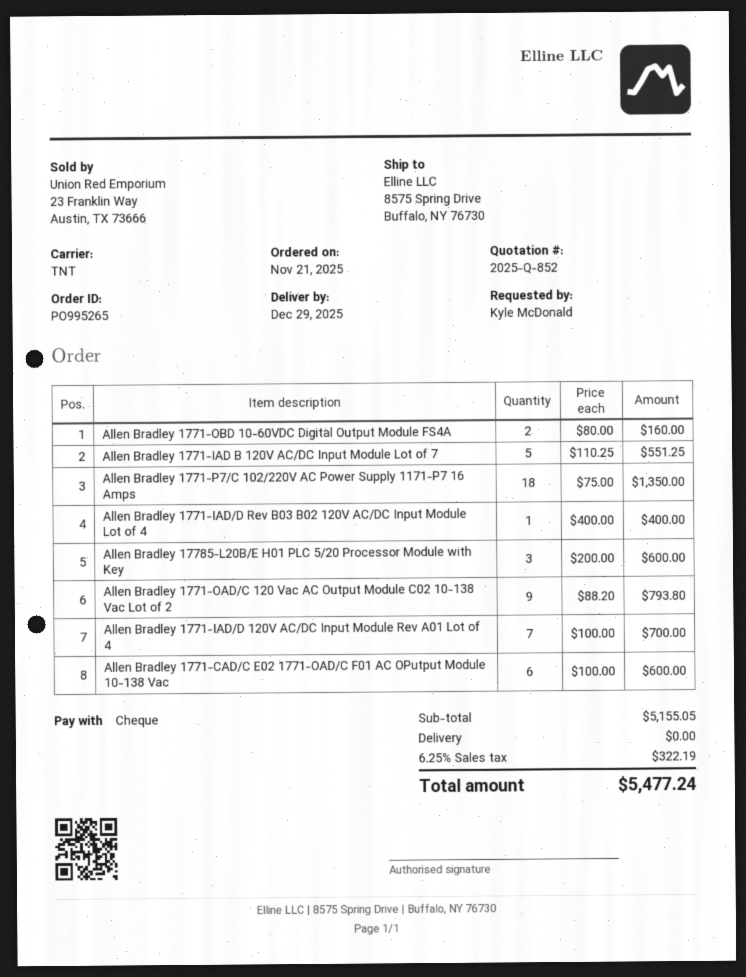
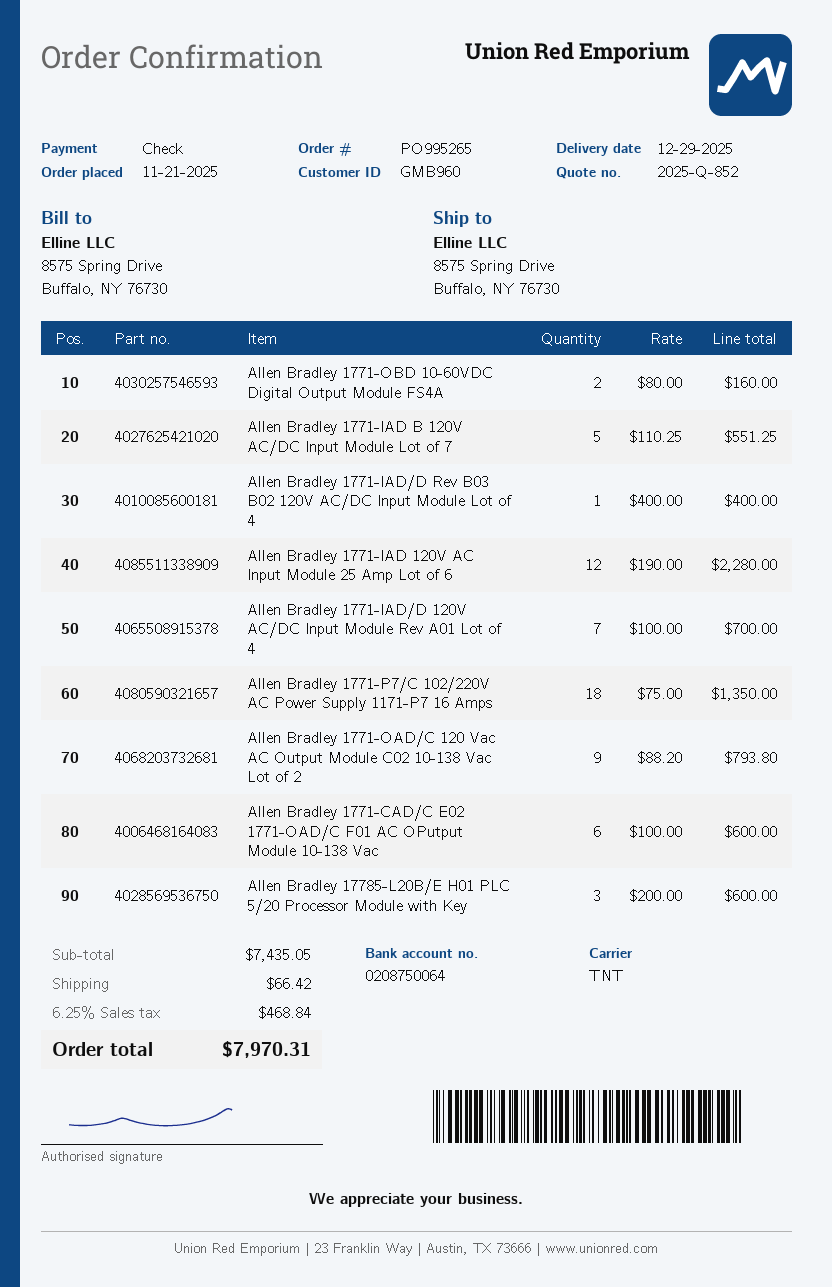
Allen Bradley 1771-IAD 120V AC Input Module 25 Amp Lot of 6: none -> 12 x 190.00 = 2280.00
subtotal: 5155.05 -> 7435.05
shipping: 0.00 -> 66.42
tax: 6.25% = 322.19 -> 6.25% = 468.84
total: 5477.24 -> 7970.31

